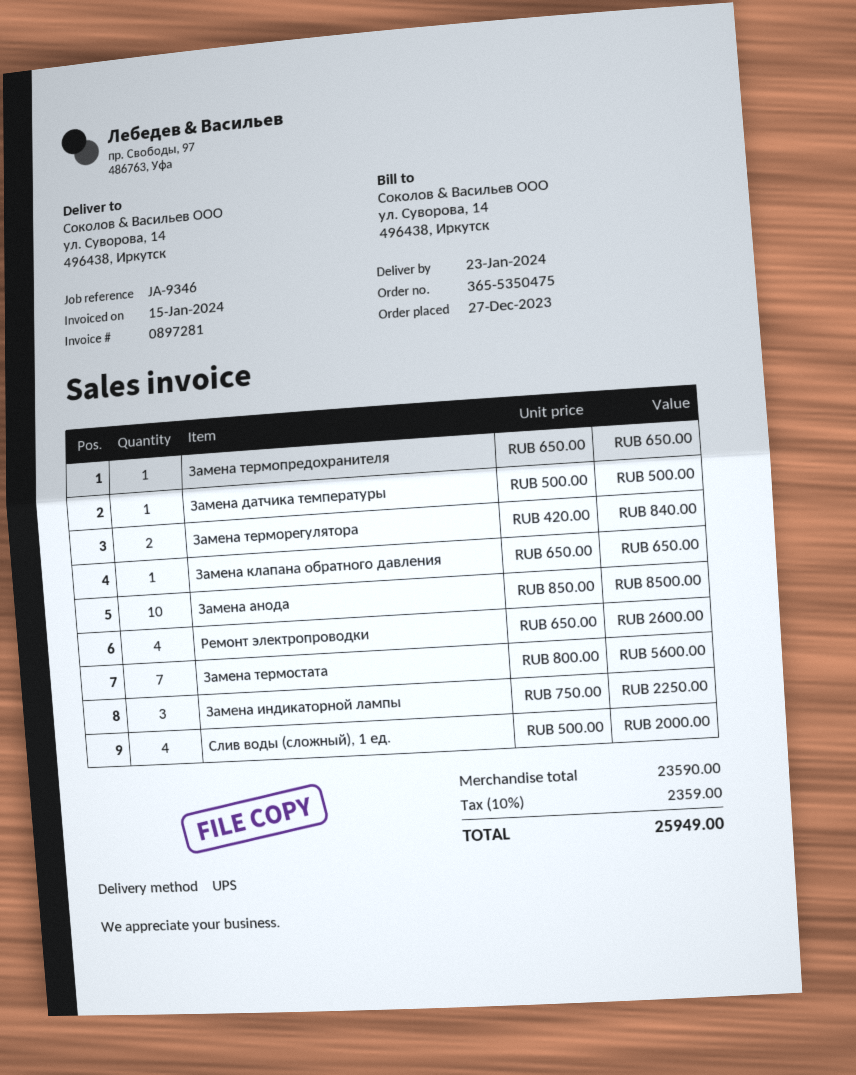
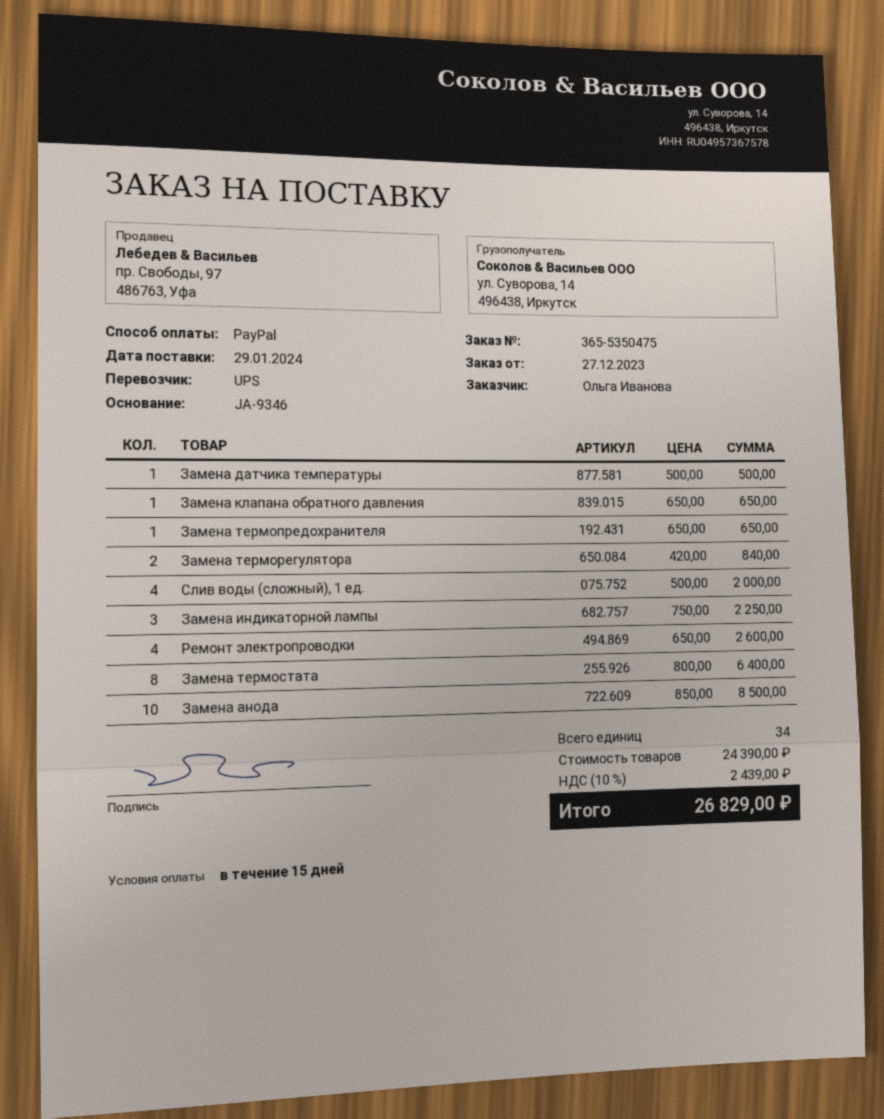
delivery date: 2024-01-23 -> 2024-01-29
Замена термостата: 7 x 800.00 = 5600.00 -> 8 x 800.00 = 6400.00
subtotal: 23590.00 -> 24390.00
tax: 10% = 2359.00 -> 10% = 2439.00
total: 25949.00 -> 26829.00

